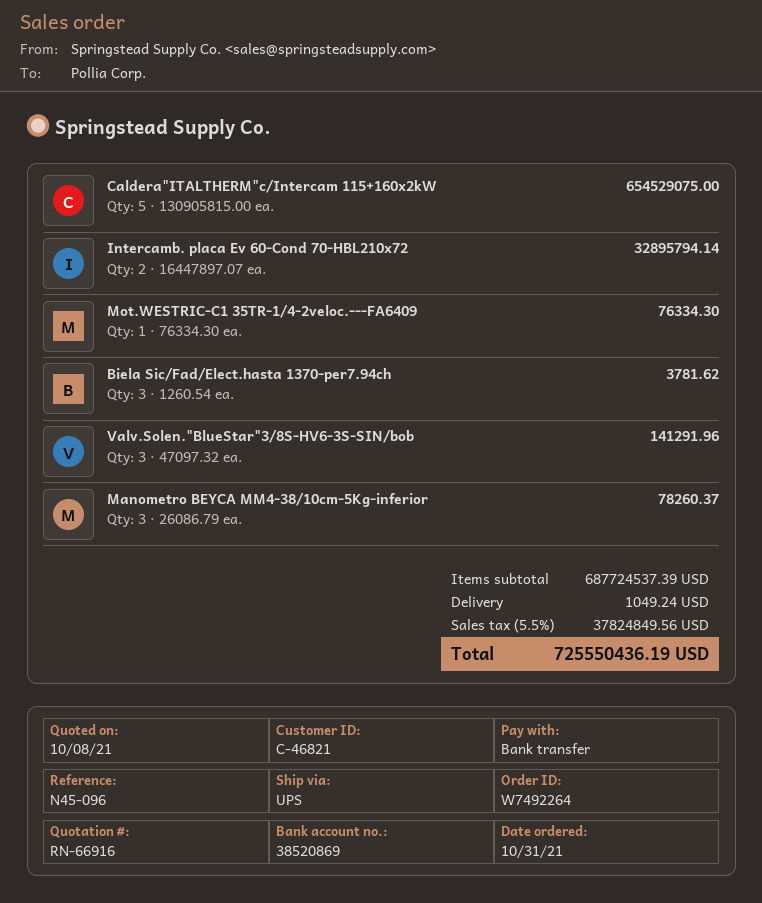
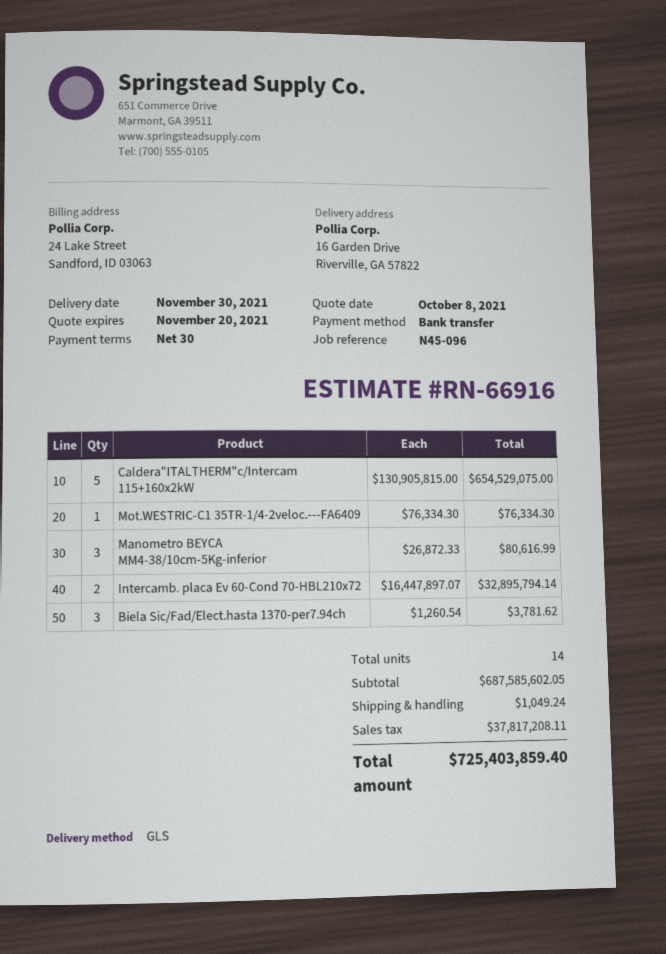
shipping method: UPS -> GLS
Valv.Solen."BlueStar"3/8S-HV6-3S-SIN/bob: 3 x 47097.32 = 141291.96 -> none
Manometro BEYCA MM4-38/10cm-5Kg-inferior: 3 x 26086.79 = 78260.37 -> 3 x 26872.33 = 80616.99
subtotal: 687724537.39 -> 687585602.05
tax: 37824849.56 -> 37817208.11
total: 725550436.19 -> 725403859.40

